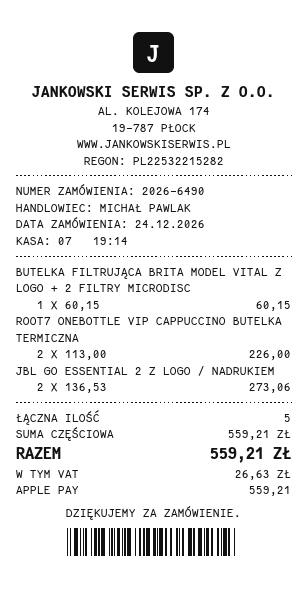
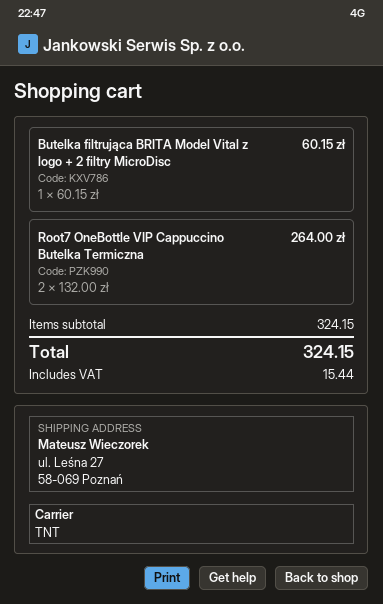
ROOT7 ONEBOTTLE VIP CAPPUCCINO BUTELKA TERMICZNA: 2 x 113.00 = 226.00 -> 2 x 132.00 = 264.00
JBL GO ESSENTIAL 2 Z LOGO / NADRUKIEM: 2 x 136.53 = 273.06 -> none
subtotal: 559.21 -> 324.15
tax: 26.63 -> 15.44
total: 559.21 -> 324.15

